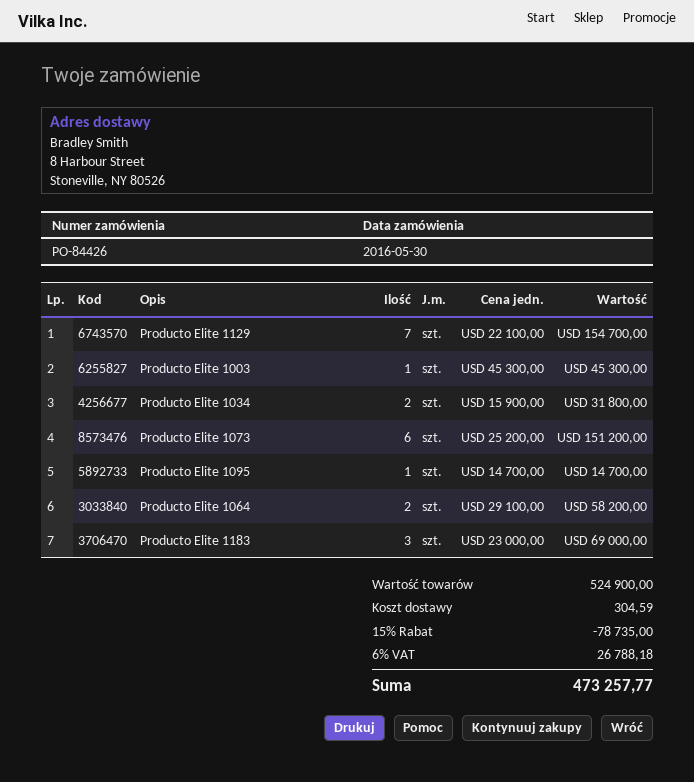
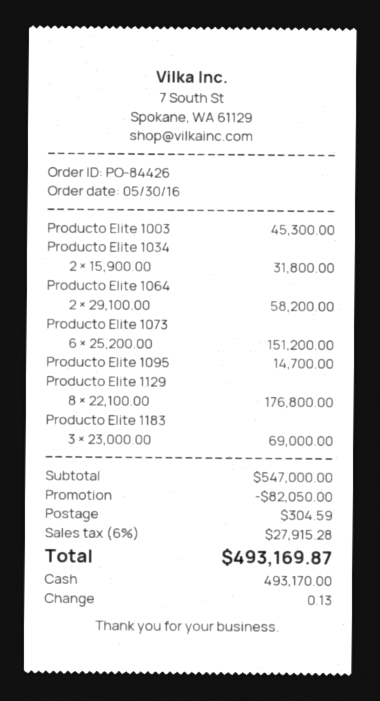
Producto Elite 1129: 7 x 22100.00 = 154700.00 -> 8 x 22100.00 = 176800.00
subtotal: 524900.00 -> 547000.00
discount: 78735.00 -> 82050.00
tax: 6% = 26788.18 -> 6% = 27915.28
total: 473257.77 -> 493169.87

